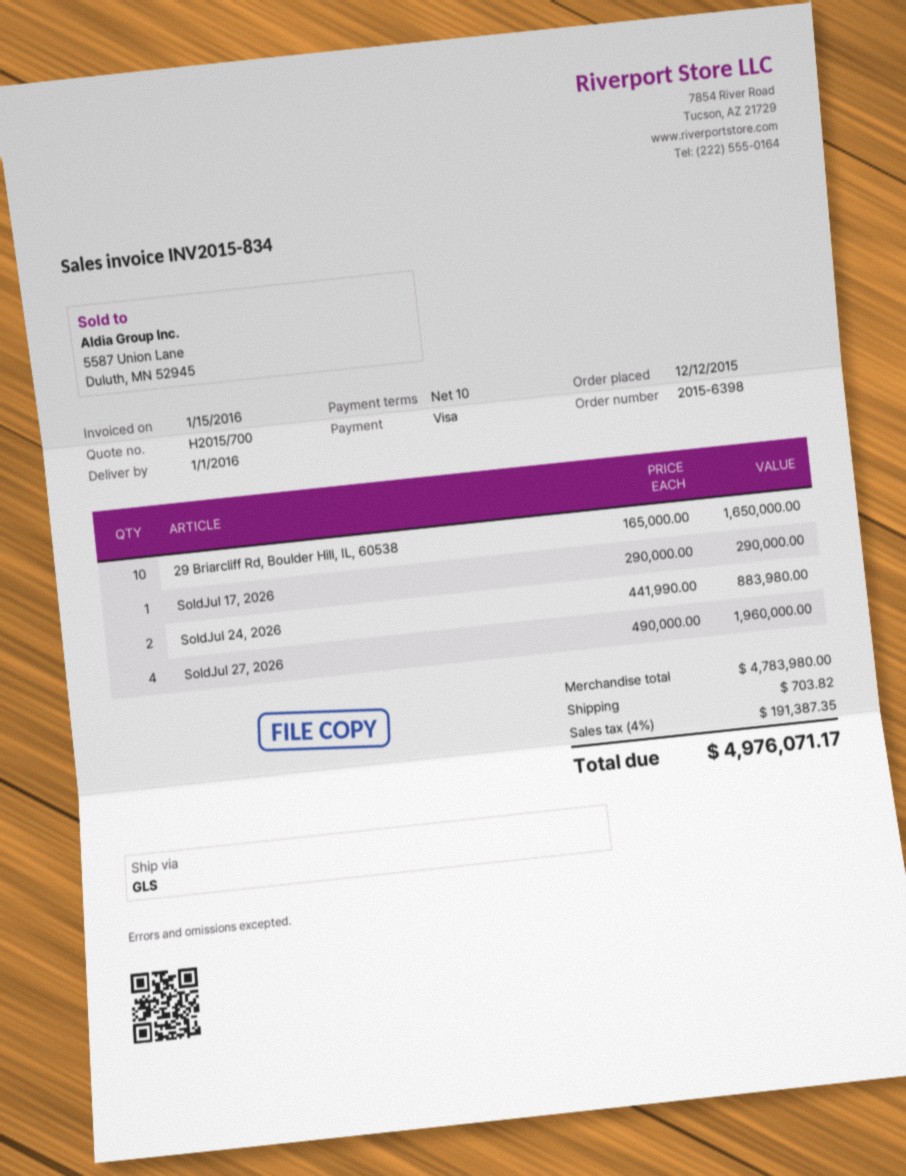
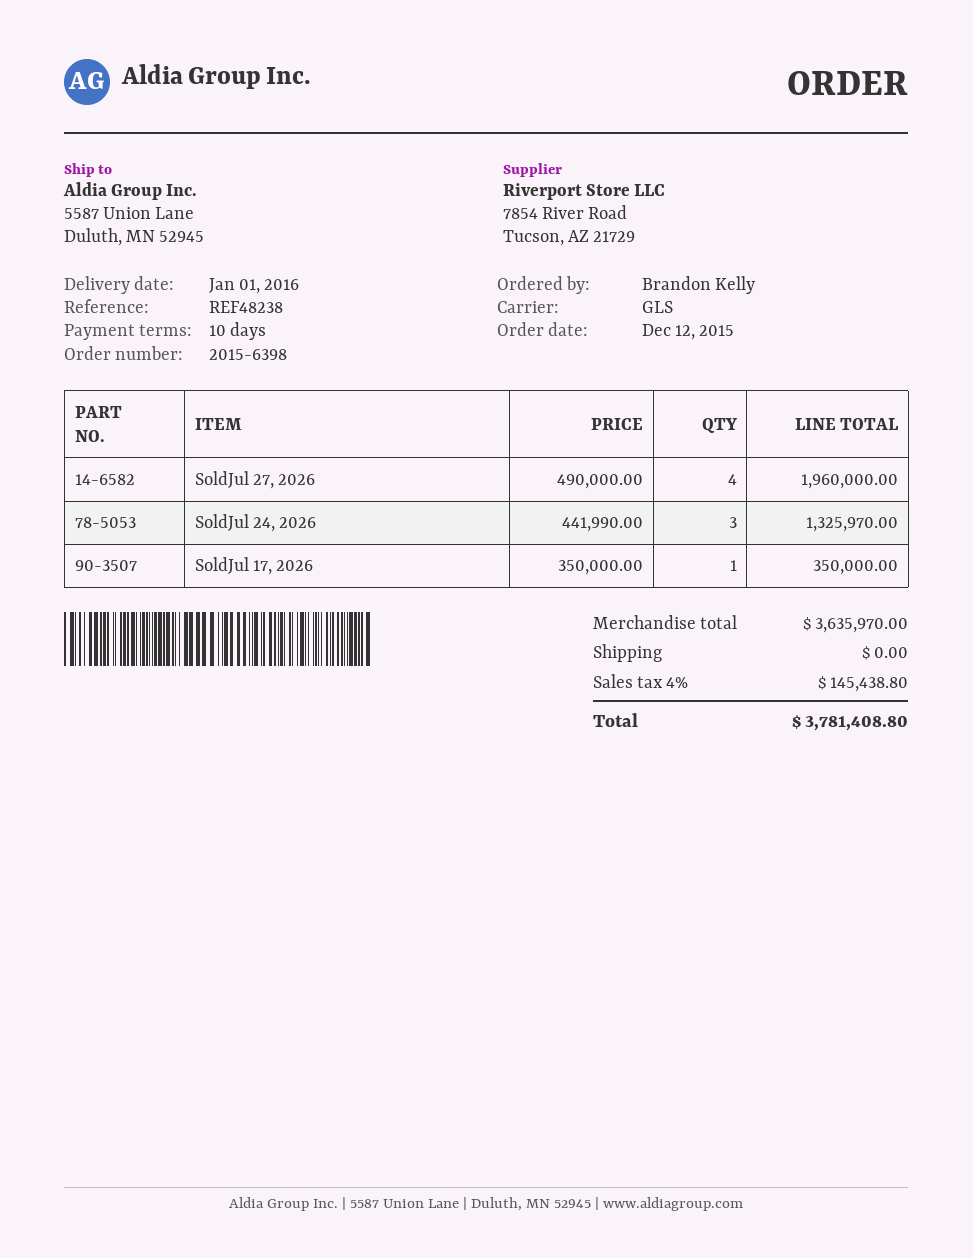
29 Briarcliff Rd, Boulder Hill, IL, 60538: 10 x 165000.00 = 1650000.00 -> none
SoldJul 17, 2026: 1 x 290000.00 = 290000.00 -> 1 x 350000.00 = 350000.00
SoldJul 24, 2026: 2 x 441990.00 = 883980.00 -> 3 x 441990.00 = 1325970.00
subtotal: 4783980.00 -> 3635970.00
shipping: 703.82 -> 0.00
tax: 4% = 191387.35 -> 4% = 145438.80
total: 4976071.17 -> 3781408.80

